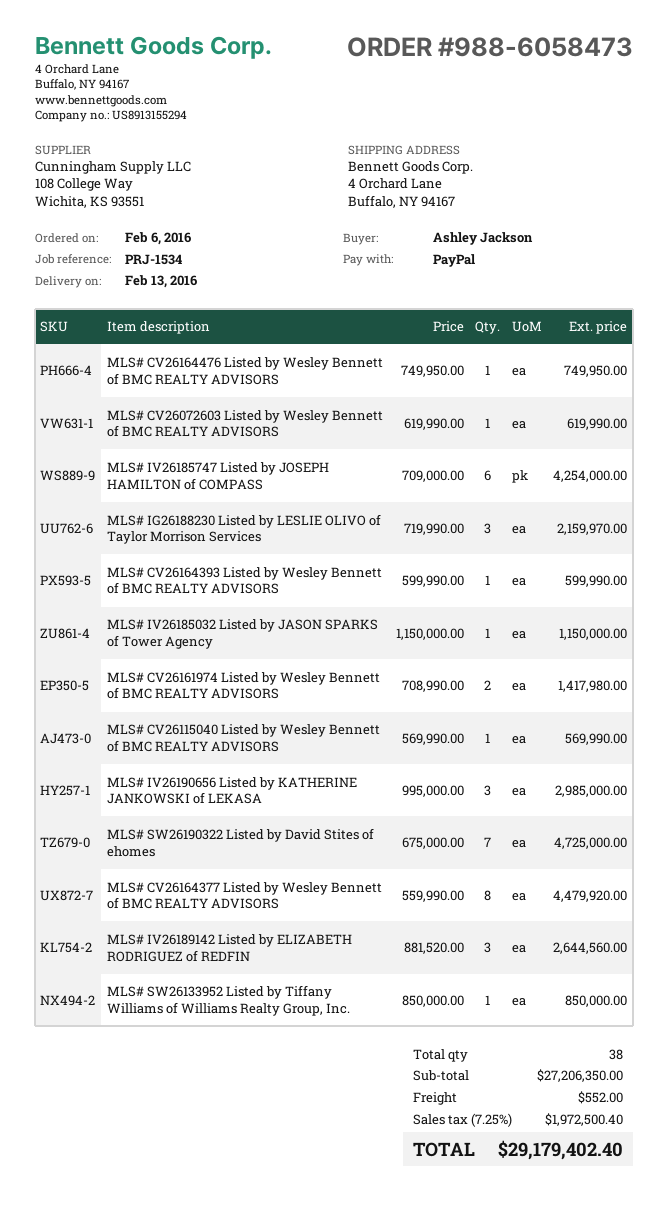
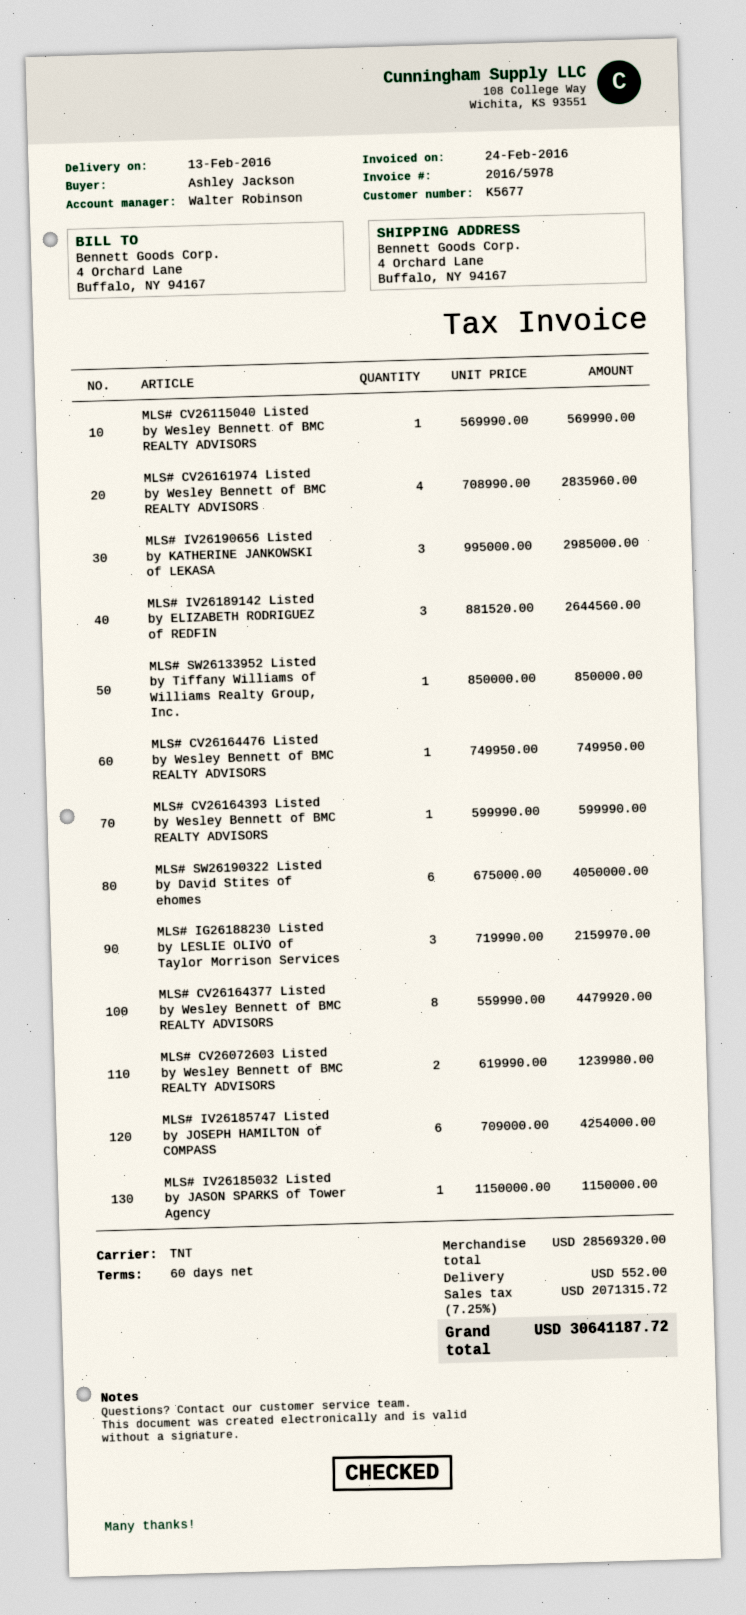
MLS# CV26072603 Listed by Wesley Bennett of BMC REALTY ADVISORS: 1 x 619990.00 = 619990.00 -> 2 x 619990.00 = 1239980.00
MLS# CV26161974 Listed by Wesley Bennett of BMC REALTY ADVISORS: 2 x 708990.00 = 1417980.00 -> 4 x 708990.00 = 2835960.00
MLS# SW26190322 Listed by David Stites of ehomes: 7 x 675000.00 = 4725000.00 -> 6 x 675000.00 = 4050000.00
subtotal: 27206350.00 -> 28569320.00
tax: 7.25% = 1972500.40 -> 7.25% = 2071315.72
total: 29179402.40 -> 30641187.72

